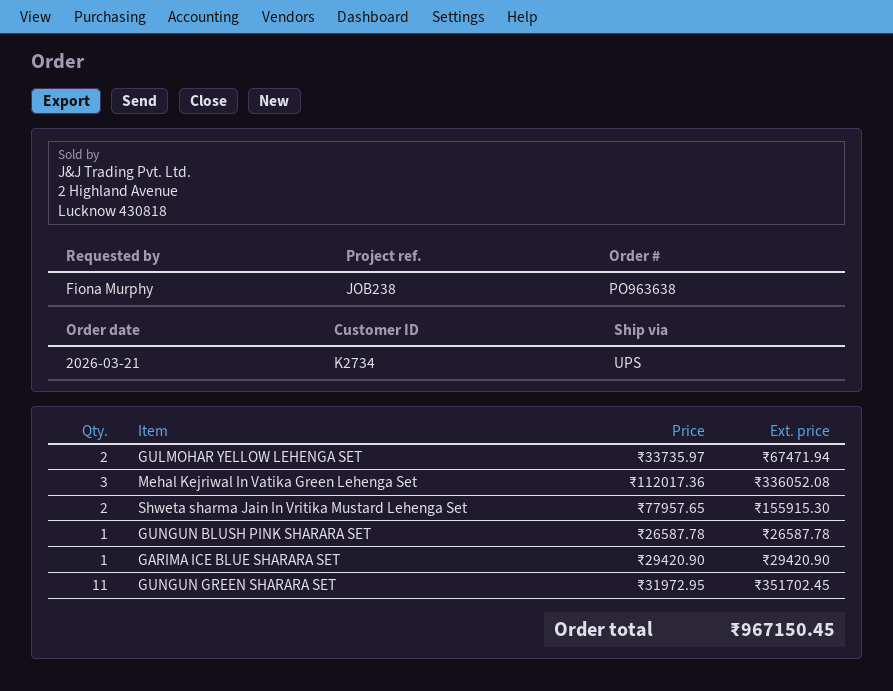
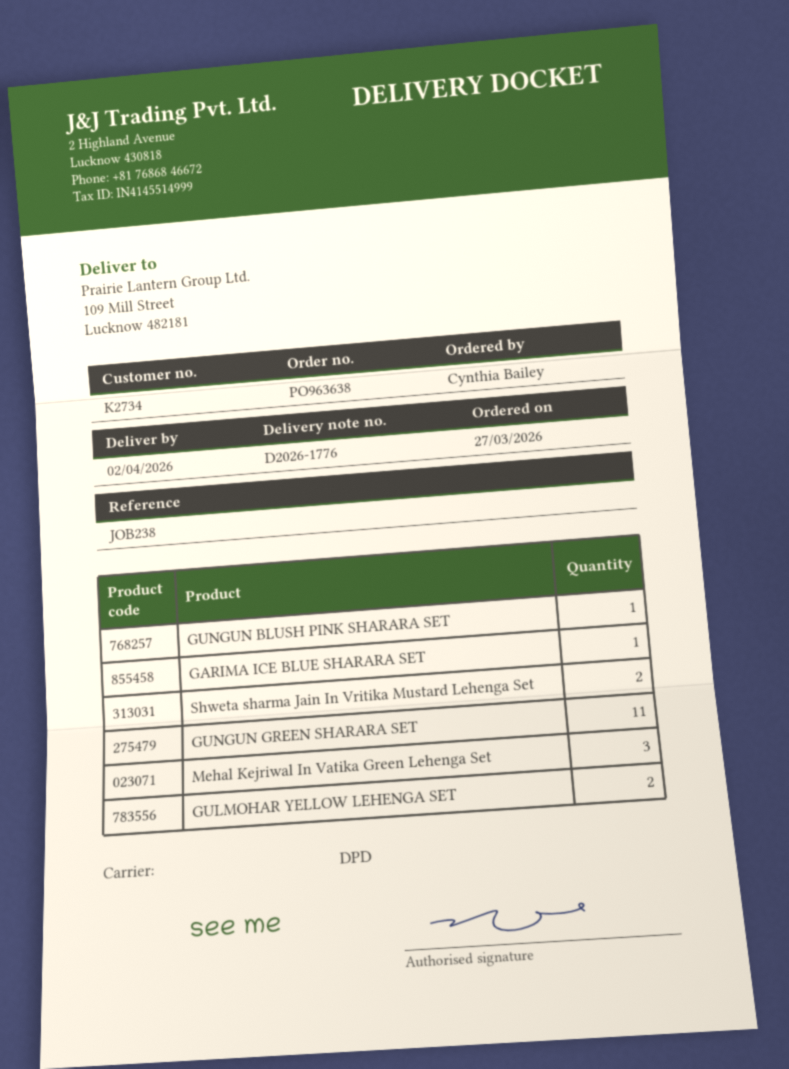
order date: 2026-03-21 -> 2026-03-27
ordered by: Fiona Murphy -> Cynthia Bailey
shipping method: UPS -> DPD

